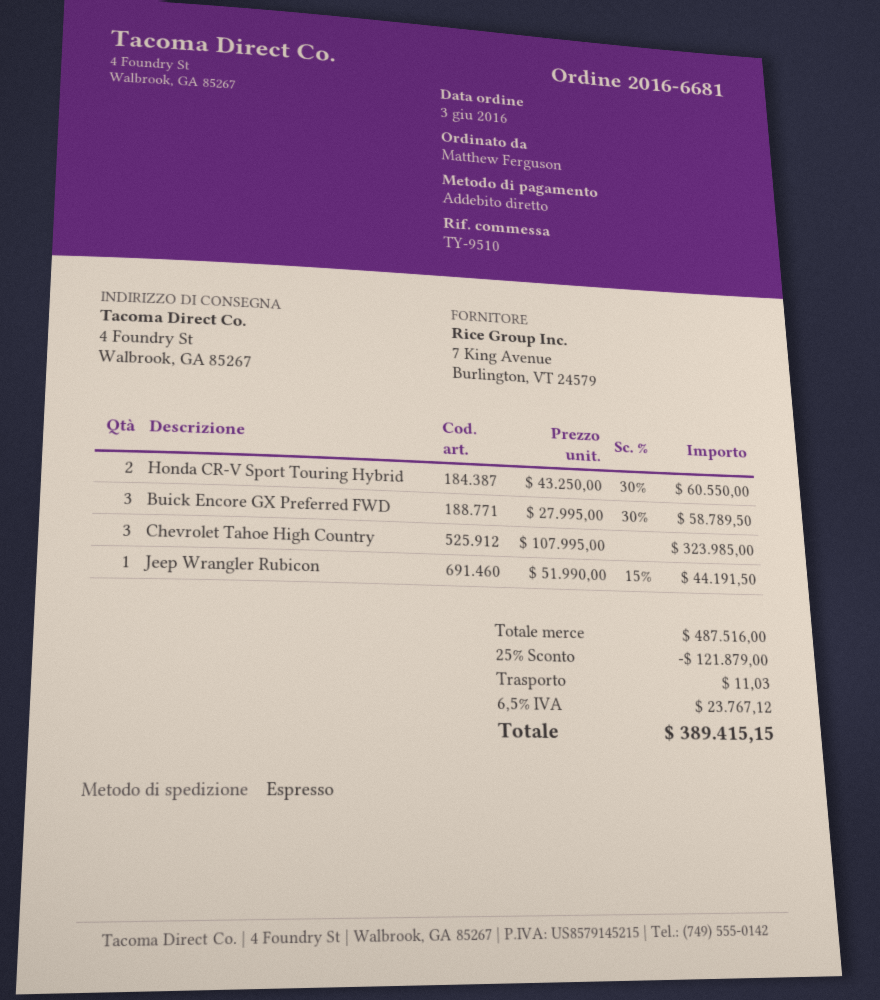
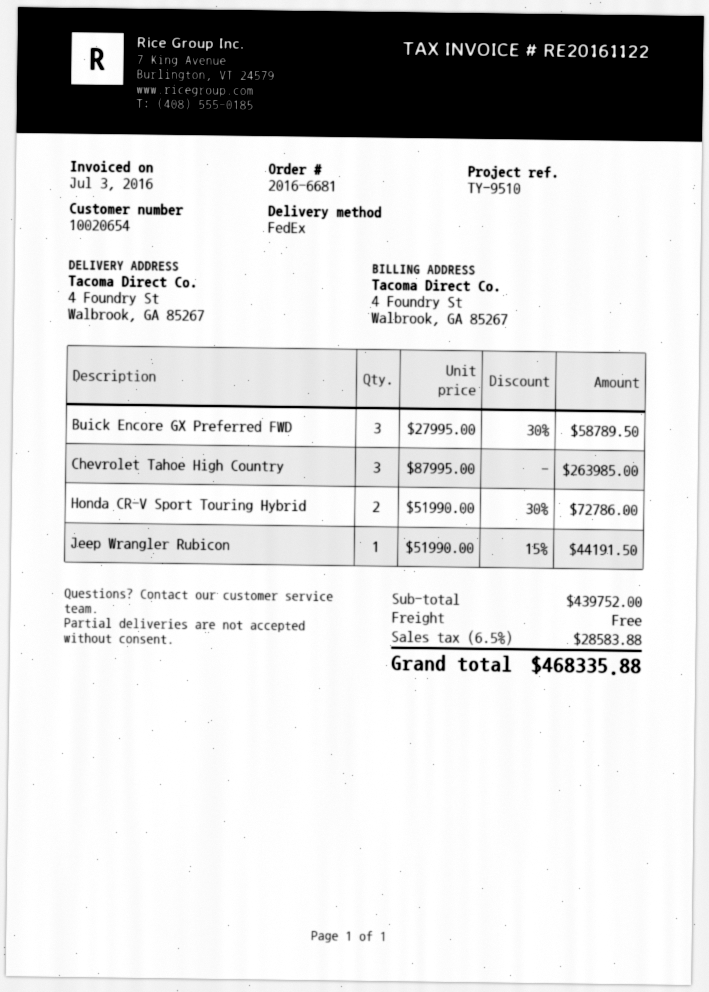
shipping method: express -> FedEx
Honda CR-V Sport Touring Hybrid: 2 x 43250.00 - 30% = 60550.00 -> 2 x 51990.00 - 30% = 72786.00
Chevrolet Tahoe High Country: 3 x 107995.00 = 323985.00 -> 3 x 87995.00 = 263985.00
subtotal: 487516.00 -> 439752.00
discount: 25% = 121879.00 -> none
shipping: 11.03 -> 0.00
tax: 6.5% = 23767.12 -> 6.5% = 28583.88
total: 389415.15 -> 468335.88

